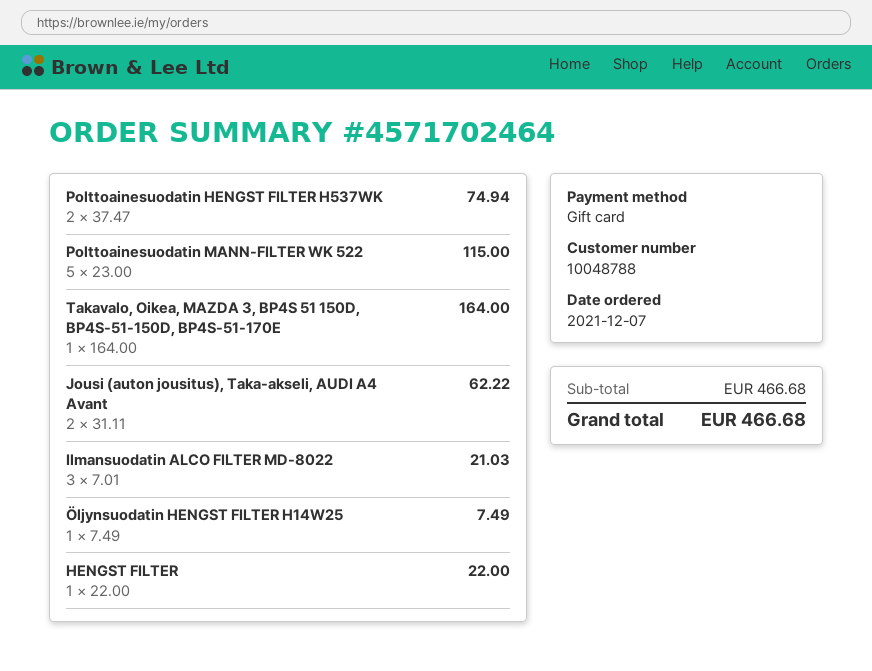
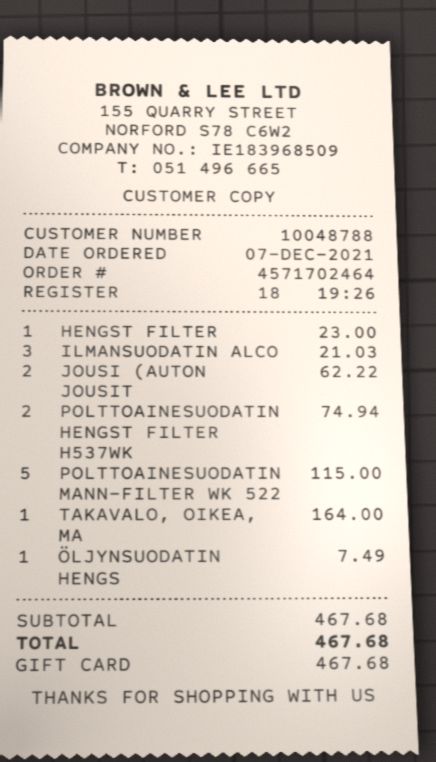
HENGST FILTER: 1 for 22.00 -> 1 for 23.00
subtotal: 466.68 -> 467.68
total: 466.68 -> 467.68

